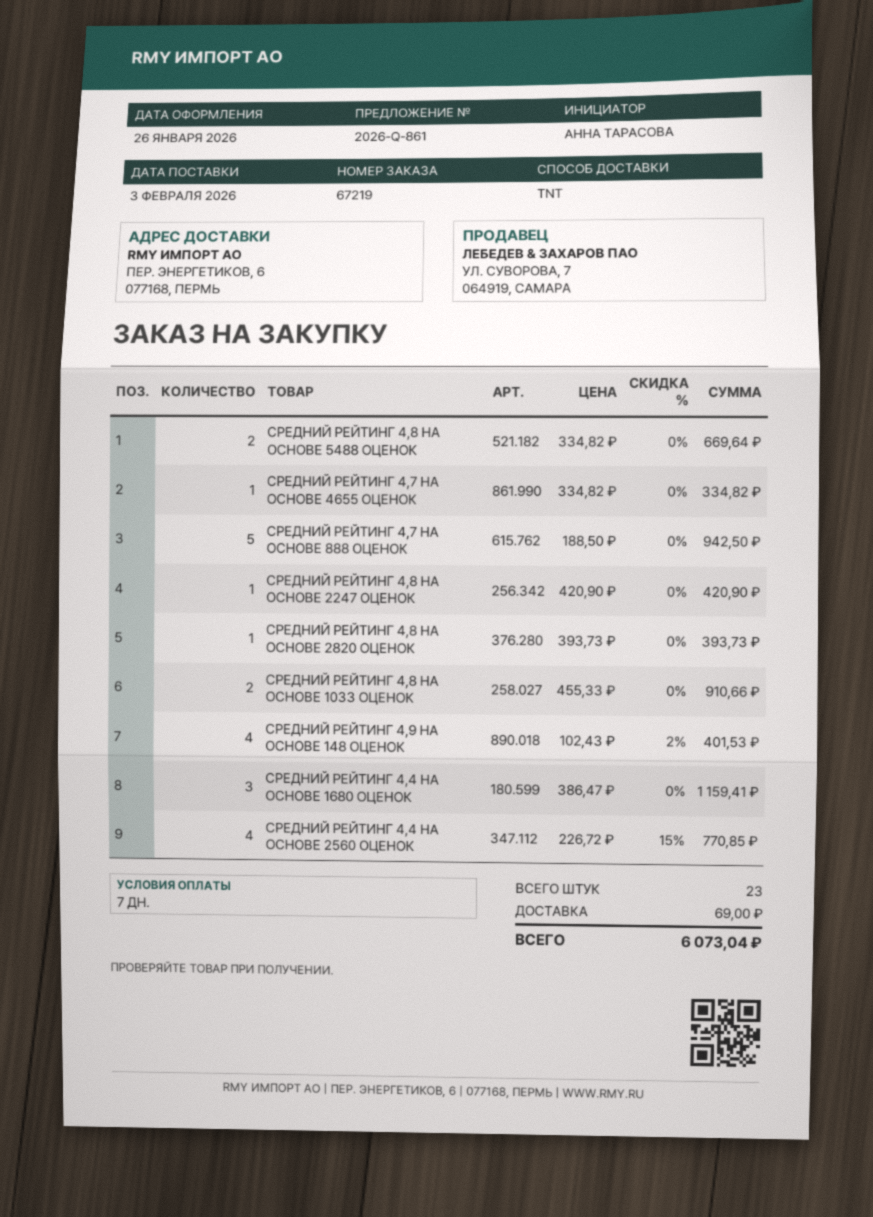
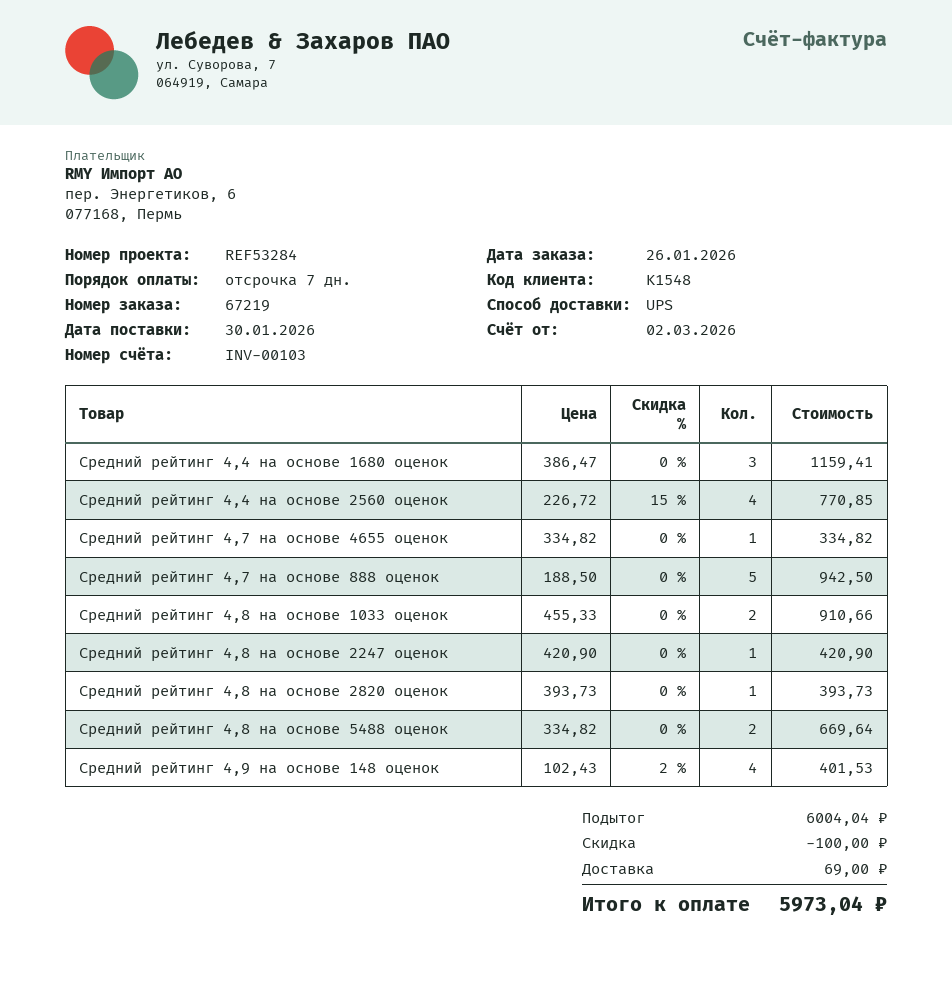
delivery date: 2026-02-03 -> 2026-01-30
shipping method: TNT -> UPS
discount: none -> 100.00
total: 6073.04 -> 5973.04

